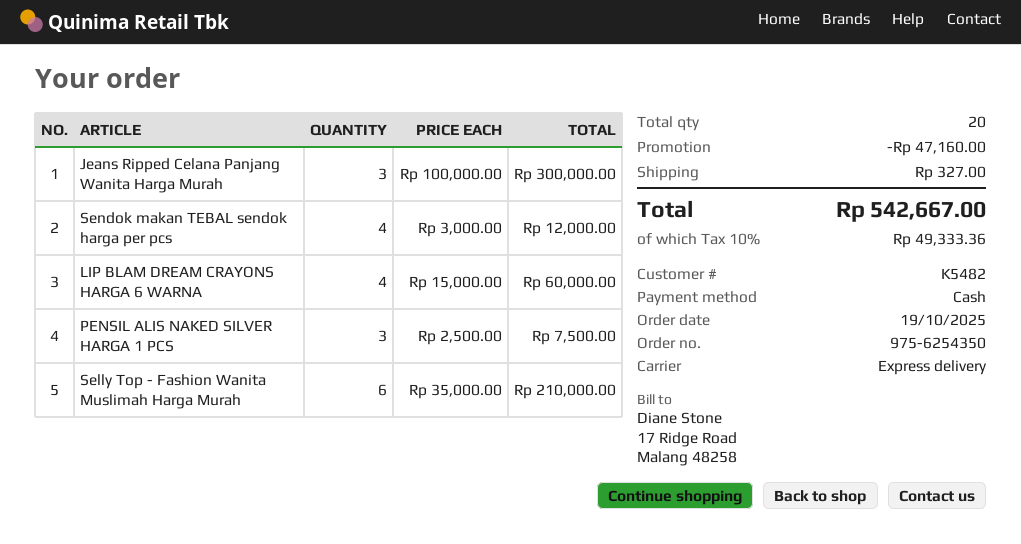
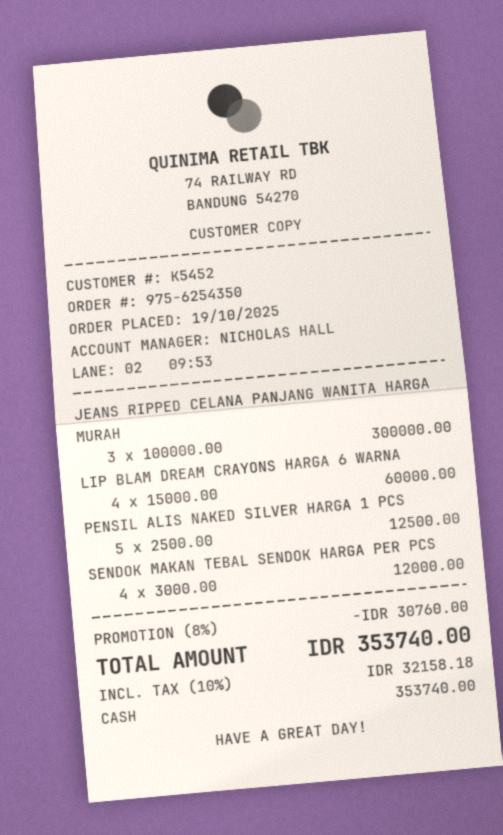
customer number: K5482 -> K5452
PENSIL ALIS NAKED SILVER HARGA 1 PCS: 3 x 2500.00 = 7500.00 -> 5 x 2500.00 = 12500.00
Selly Top - Fashion Wanita Muslimah Harga Murah: 6 x 35000.00 = 210000.00 -> none
discount: 47160.00 -> 30760.00
shipping: 327.00 -> none
tax: 10% = 49333.36 -> 10% = 32158.18
total: 542667.00 -> 353740.00

